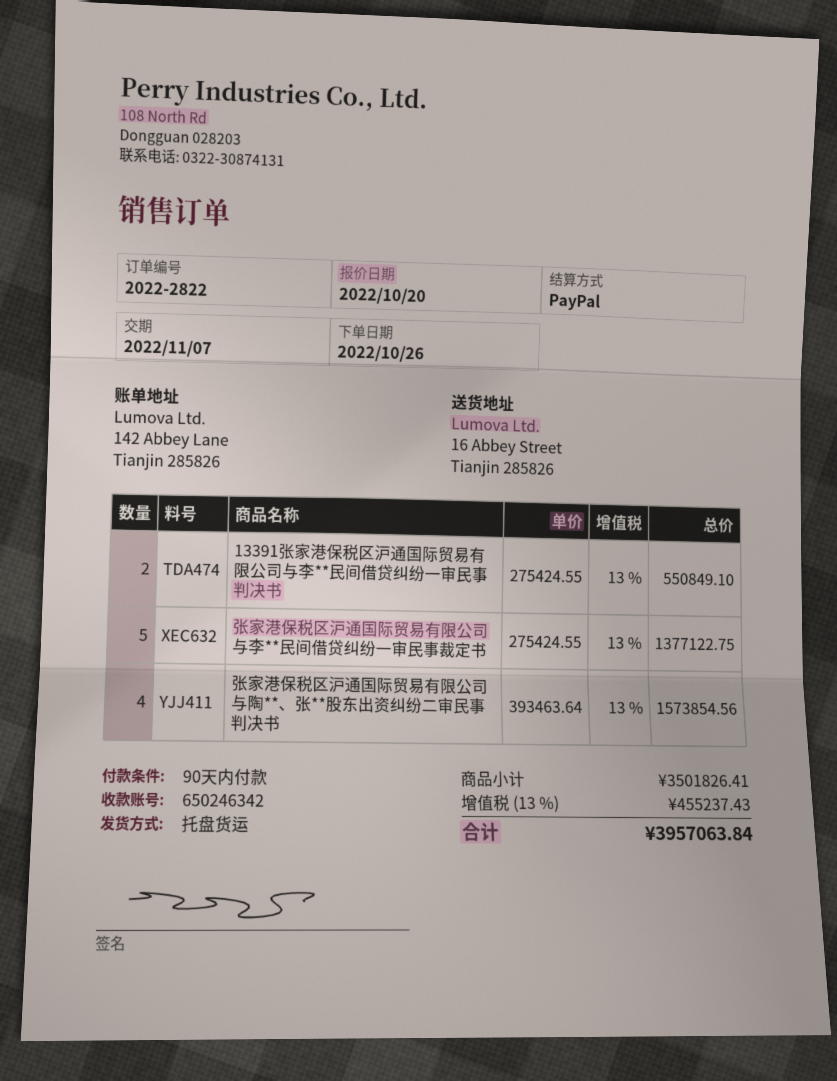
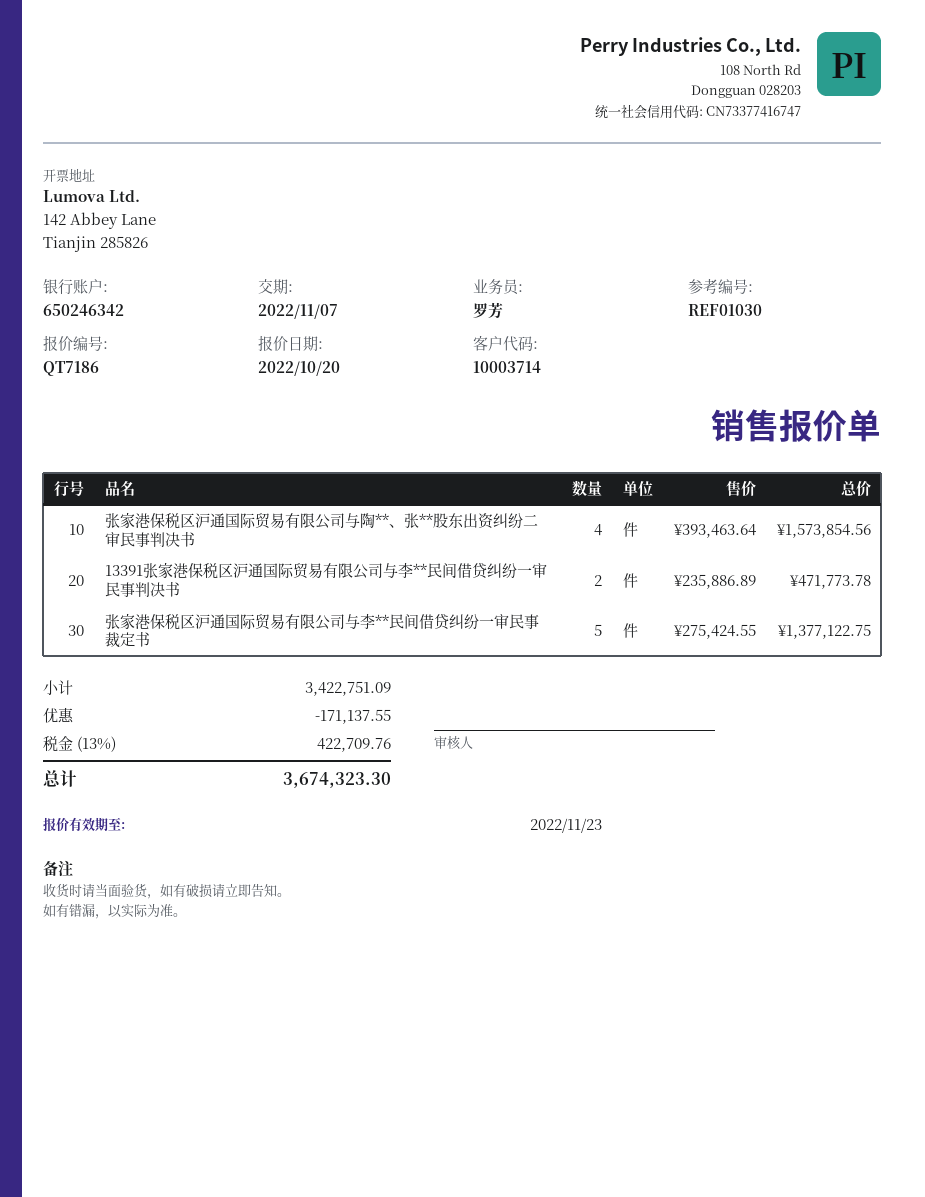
13391张家港保税区沪通国际贸易有限公司与李**民间借贷纠纷一审民事判决书: 2 x 275424.55 = 550849.10 -> 2 x 235886.89 = 471773.78
subtotal: 3501826.41 -> 3422751.09
discount: none -> 171137.55
tax: 13% = 455237.43 -> 13% = 422709.76
total: 3957063.84 -> 3674323.30

